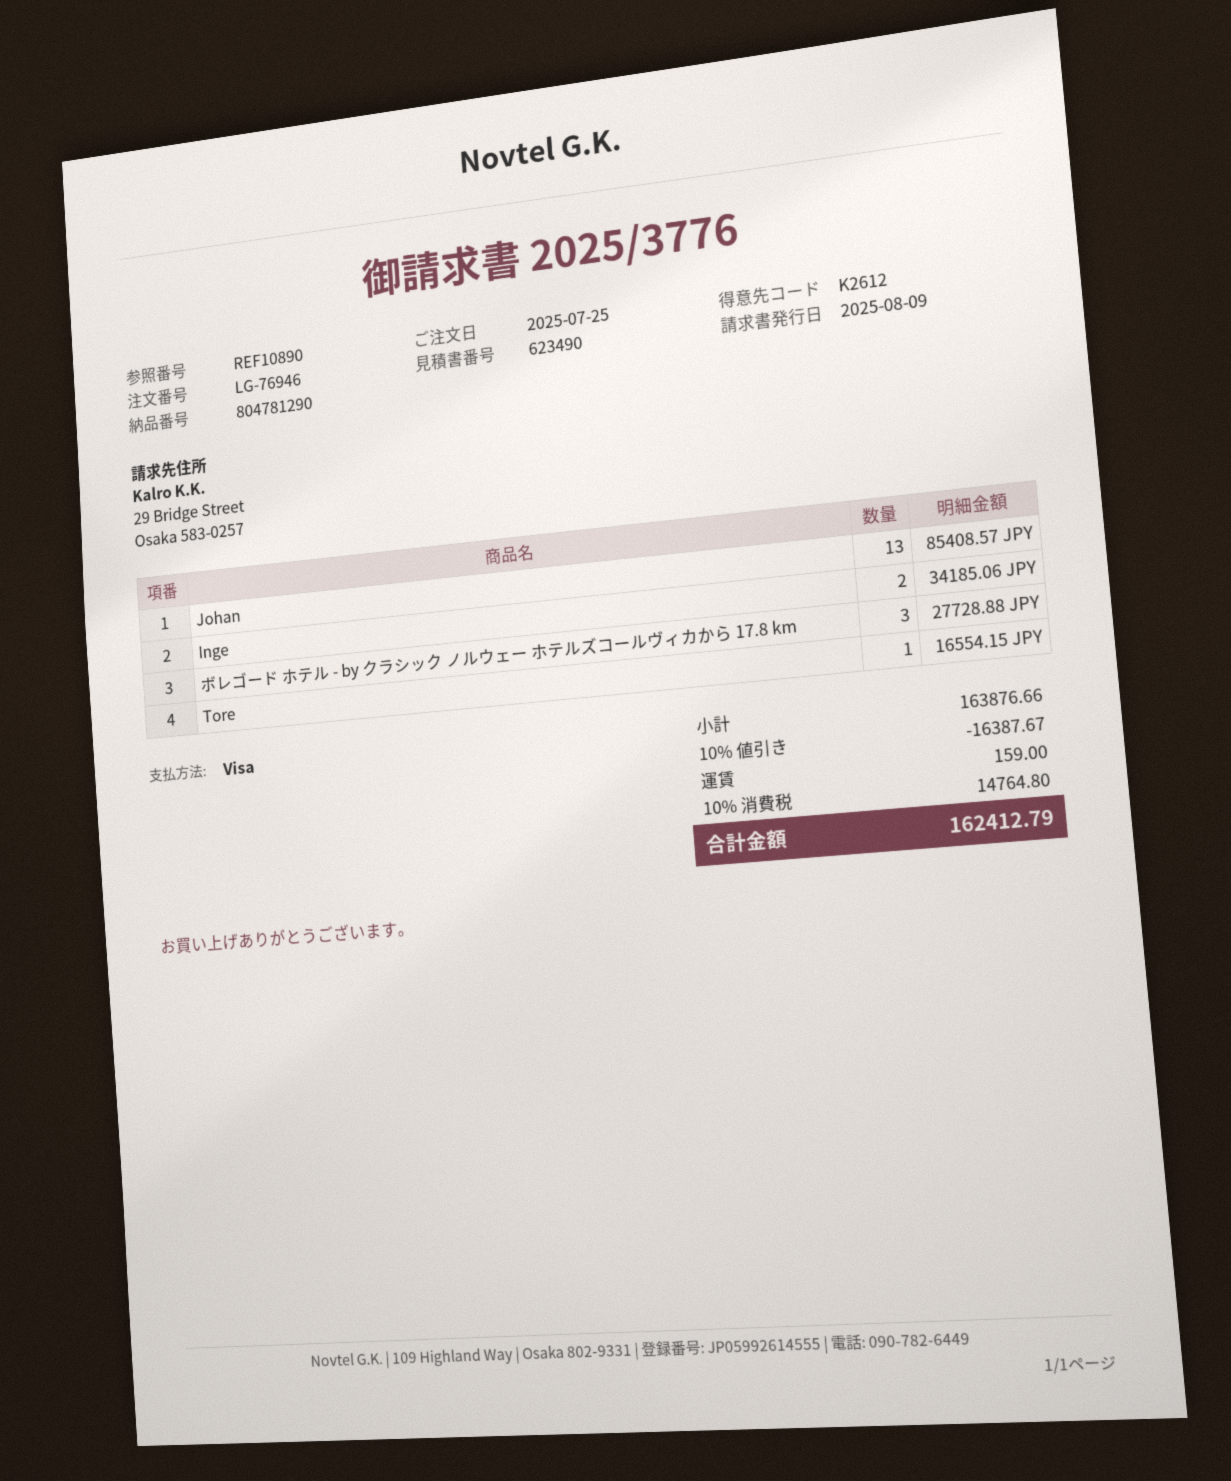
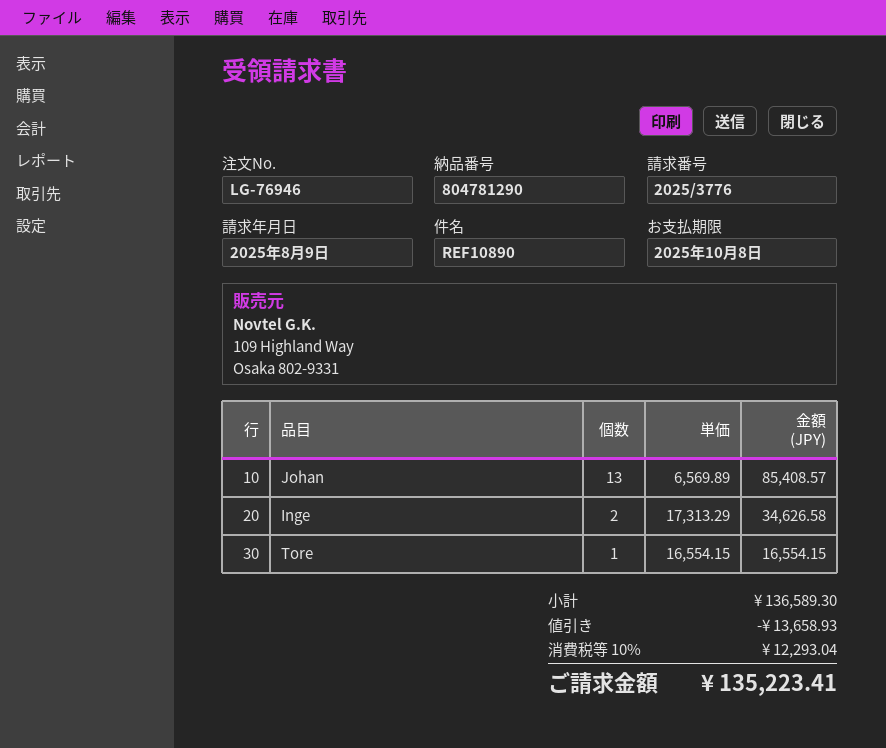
Inge: 2 for 34185.06 -> 2 for 34626.58
ボレゴード ホテル - by クラシック ノルウェー ホテルズコールヴィカから 17.8 km: 3 for 27728.88 -> none
subtotal: 163876.66 -> 136589.30
discount: 16387.67 -> 13658.93
shipping: 159.00 -> none
tax: 10% = 14764.80 -> 10% = 12293.04
total: 162412.79 -> 135223.41

